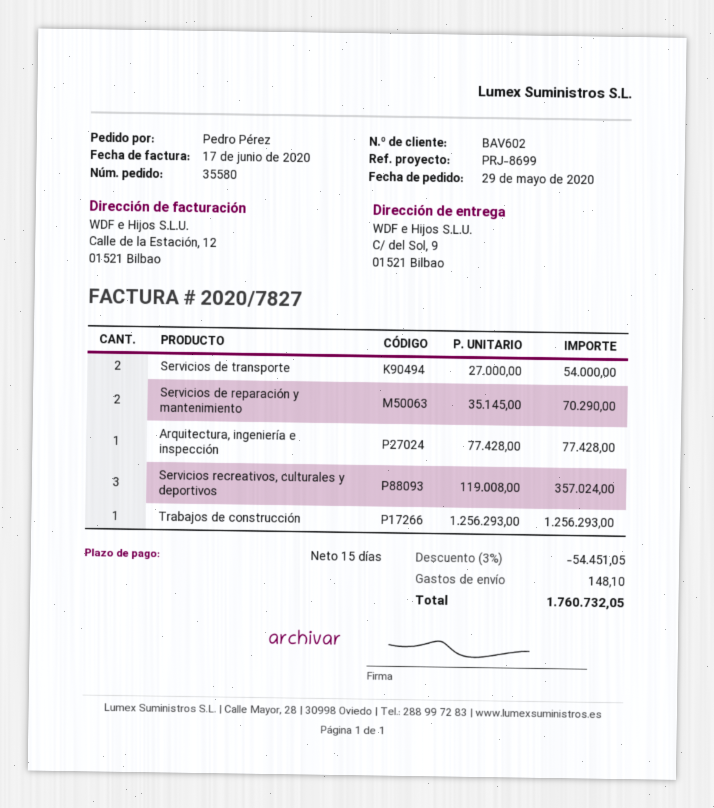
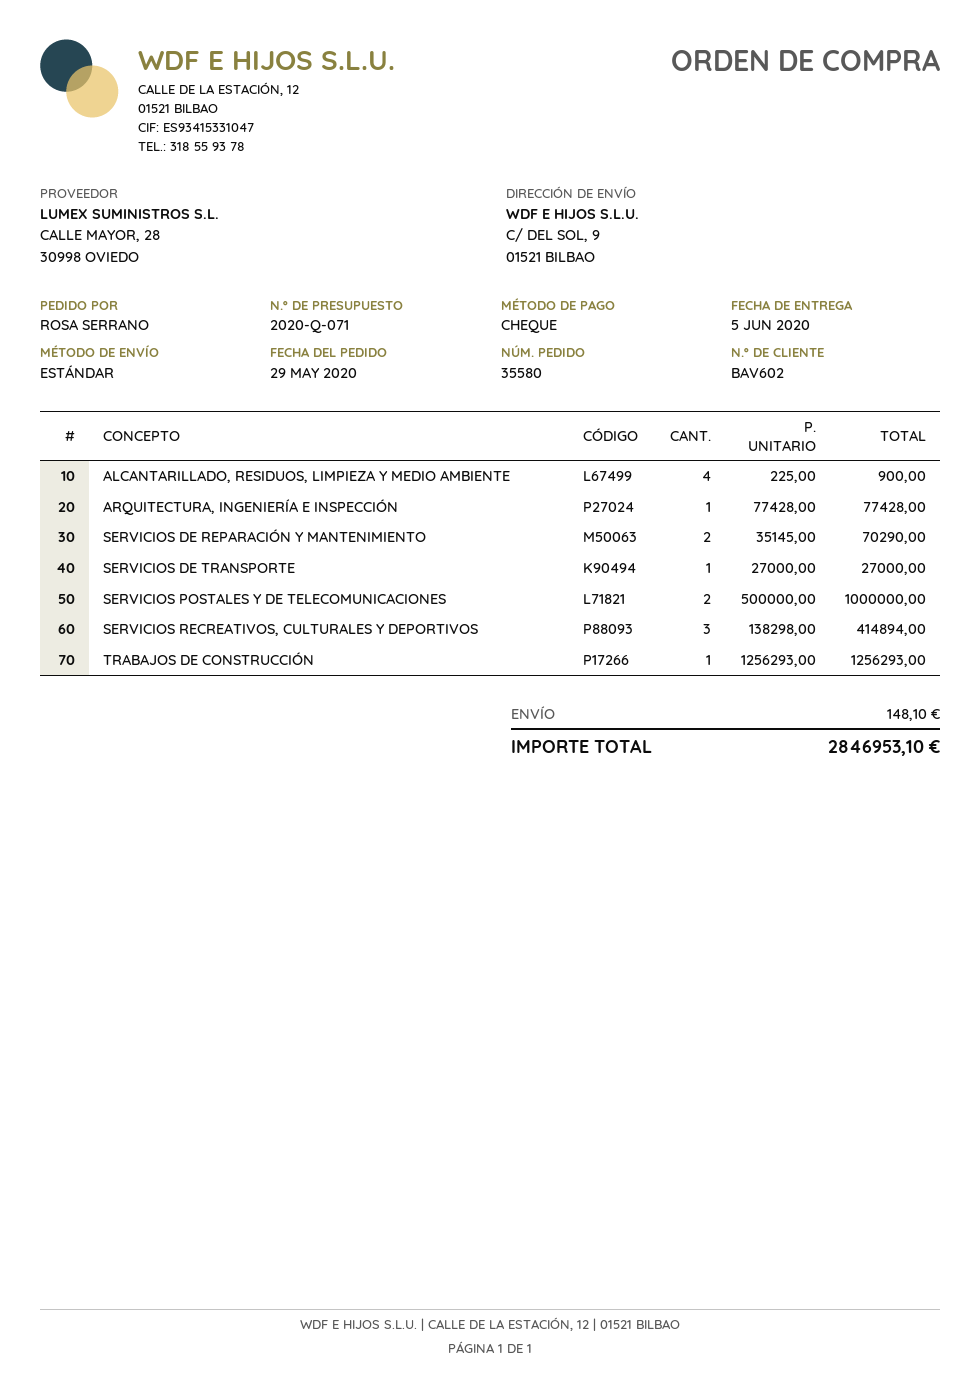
ordered by: Pedro Pérez -> ROSA SERRANO
Servicios de transporte: 2 x 27000.00 = 54000.00 -> 1 x 27000.00 = 27000.00
Servicios recreativos, culturales y deportivos: 3 x 119008.00 = 357024.00 -> 3 x 138298.00 = 414894.00
ALCANTARILLADO, RESIDUOS, LIMPIEZA Y MEDIO AMBIENTE: none -> 4 x 225.00 = 900.00
SERVICIOS POSTALES Y DE TELECOMUNICACIONES: none -> 2 x 500000.00 = 1000000.00
discount: 3% = 54451.05 -> none
total: 1760732.05 -> 2846953.10

